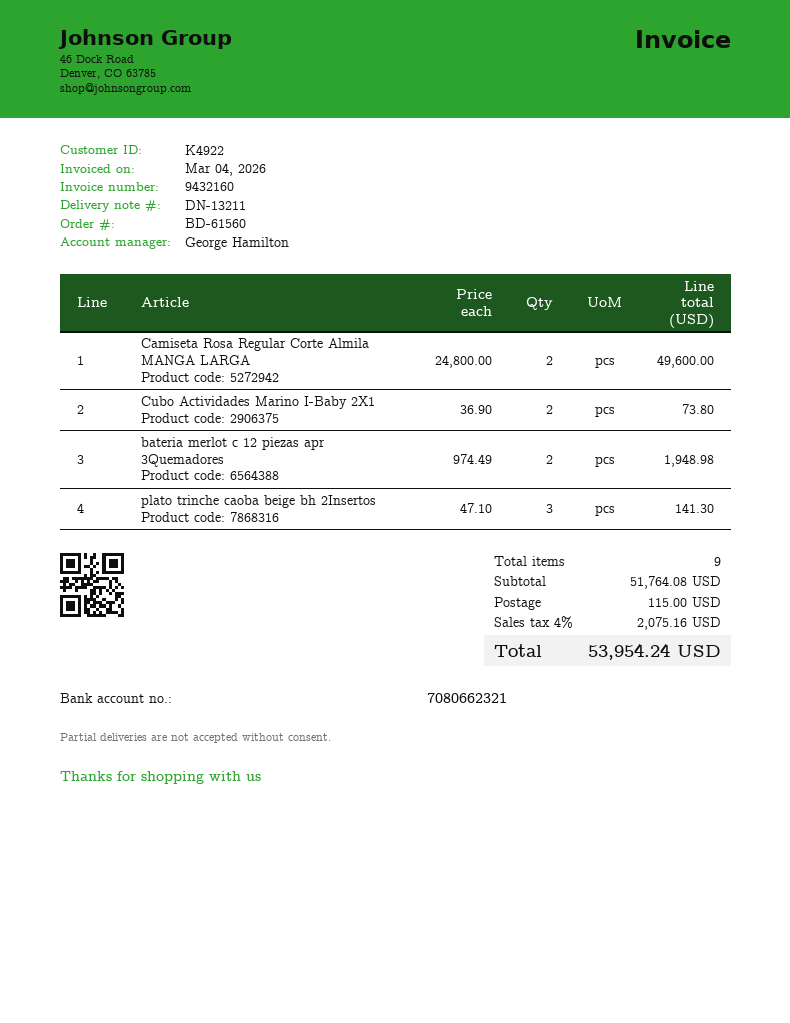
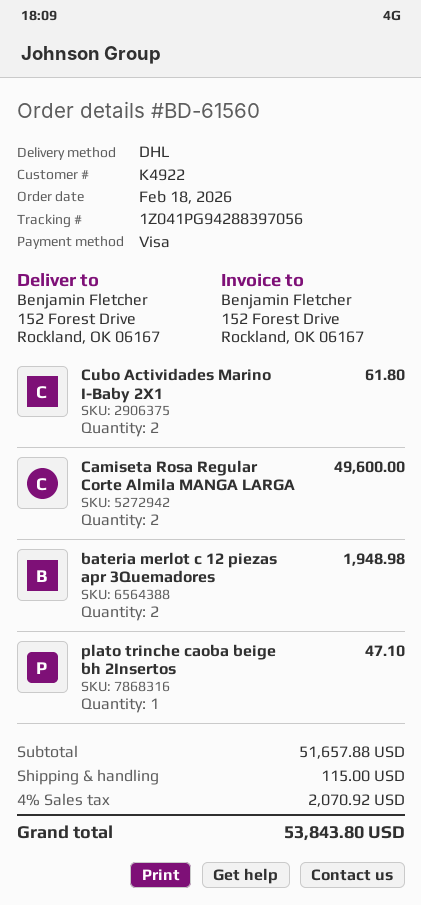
Cubo Actividades Marino I-Baby 2X1: 2 for 73.80 -> 2 for 61.80
plato trinche caoba beige bh 2Insertos: 3 for 141.30 -> 1 for 47.10
subtotal: 51764.08 -> 51657.88
tax: 4% = 2075.16 -> 4% = 2070.92
total: 53954.24 -> 53843.80

